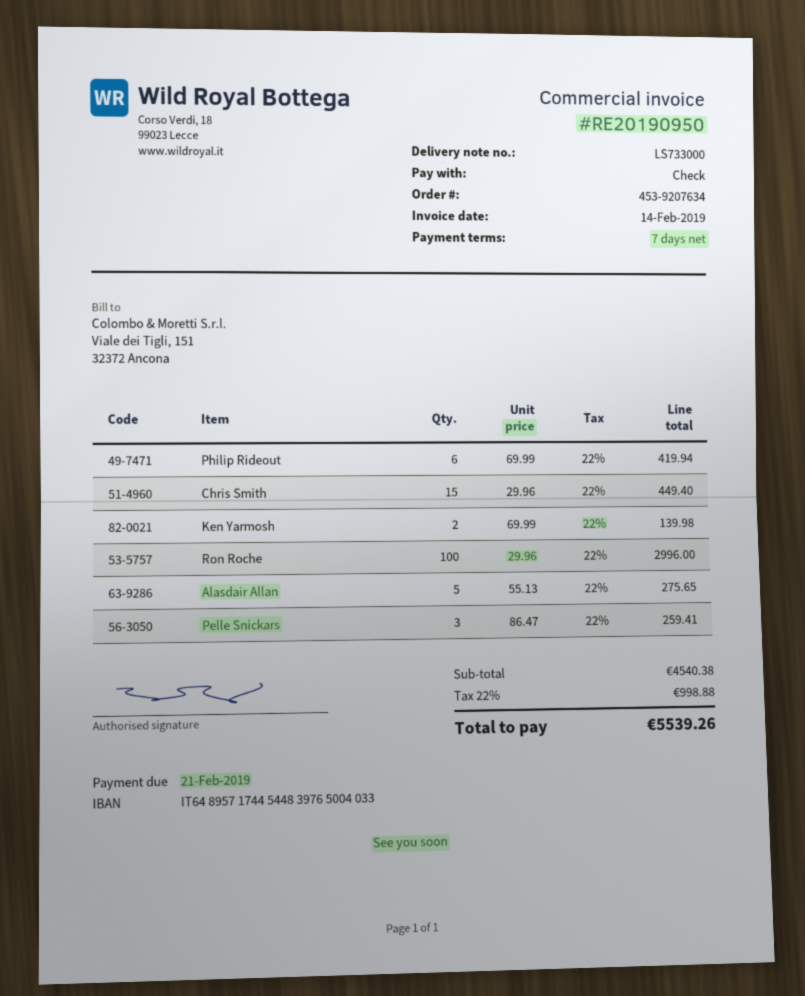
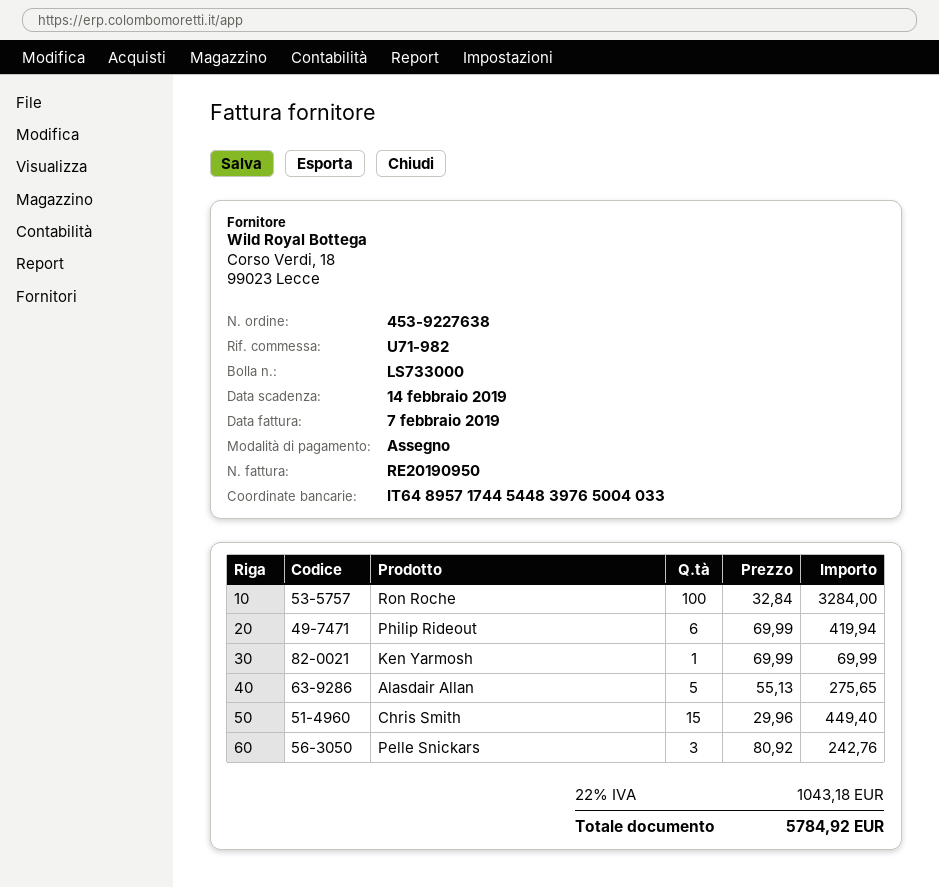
order number: 453-9207634 -> 453-9227638
invoice date: 2019-02-14 -> 2019-02-07
due date: 2019-02-21 -> 2019-02-14
Ken Yarmosh: 2 x 69.99 = 139.98 -> 1 x 69.99 = 69.99
Ron Roche: 100 x 29.96 = 2996.00 -> 100 x 32.84 = 3284.00
Pelle Snickars: 3 x 86.47 = 259.41 -> 3 x 80.92 = 242.76
tax: 22% = 998.88 -> 22% = 1043.18
total: 5539.26 -> 5784.92

